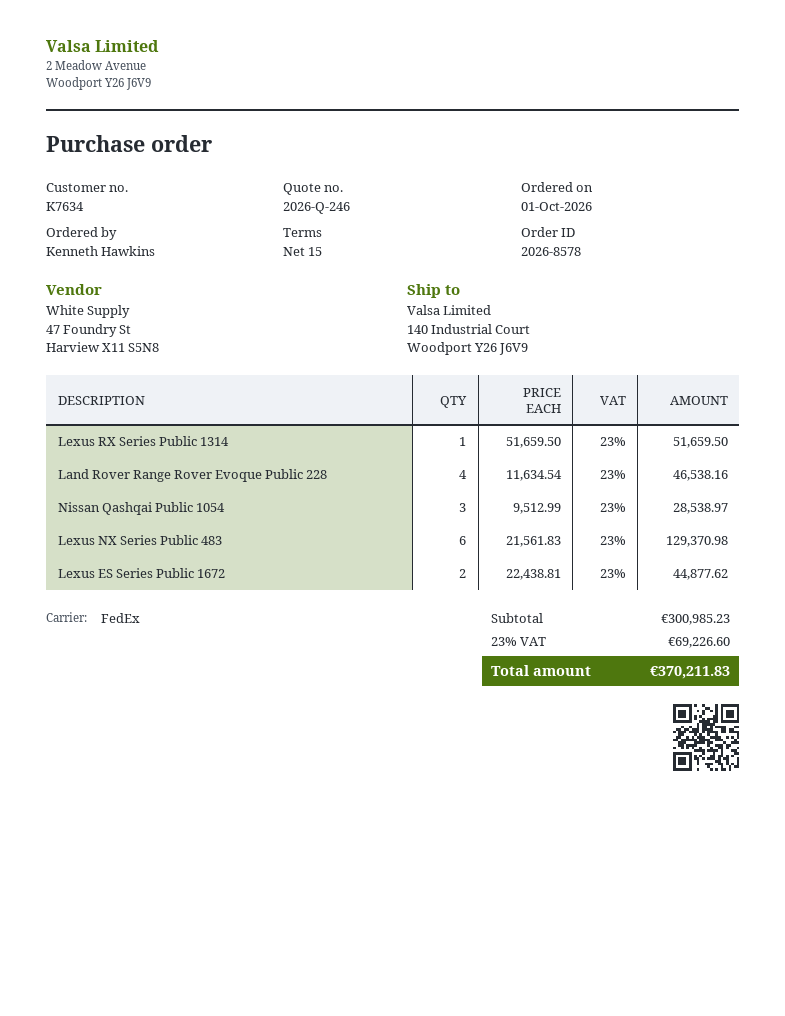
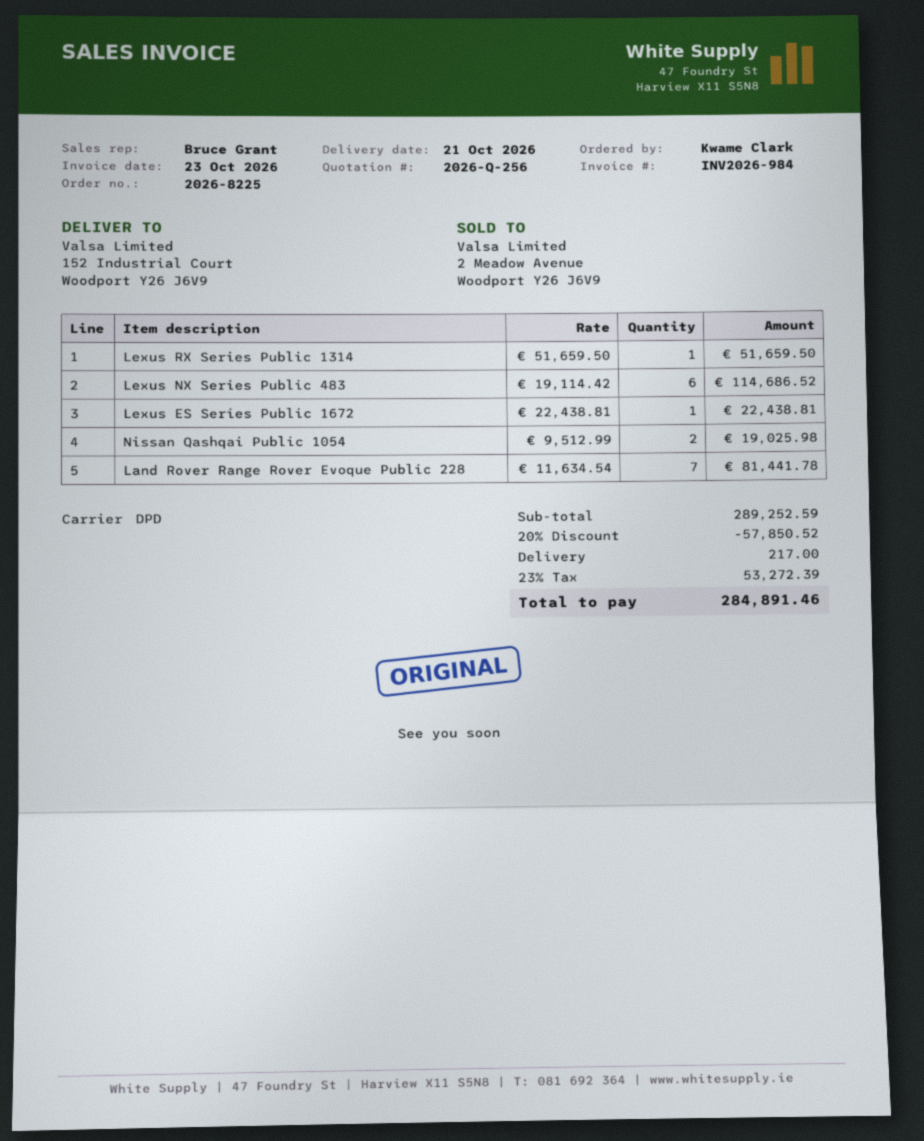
quote number: 2026-Q-246 -> 2026-Q-256
order number: 2026-8578 -> 2026-8225
ordered by: Kenneth Hawkins -> Kwame Clark
shipping method: FedEx -> DPD
ship to: 140 Industrial Court, Woodport Y26 J6V9 -> 152 Industrial Court, Woodport Y26 J6V9
Land Rover Range Rover Evoque Public 228: 4 x 11634.54 = 46538.16 -> 7 x 11634.54 = 81441.78
Nissan Qashqai Public 1054: 3 x 9512.99 = 28538.97 -> 2 x 9512.99 = 19025.98
Lexus NX Series Public 483: 6 x 21561.83 = 129370.98 -> 6 x 19114.42 = 114686.52
Lexus ES Series Public 1672: 2 x 22438.81 = 44877.62 -> 1 x 22438.81 = 22438.81
subtotal: 300985.23 -> 289252.59
discount: none -> 20% = 57850.52
shipping: none -> 217.00
tax: 23% = 69226.60 -> 23% = 53272.39
total: 370211.83 -> 284891.46

